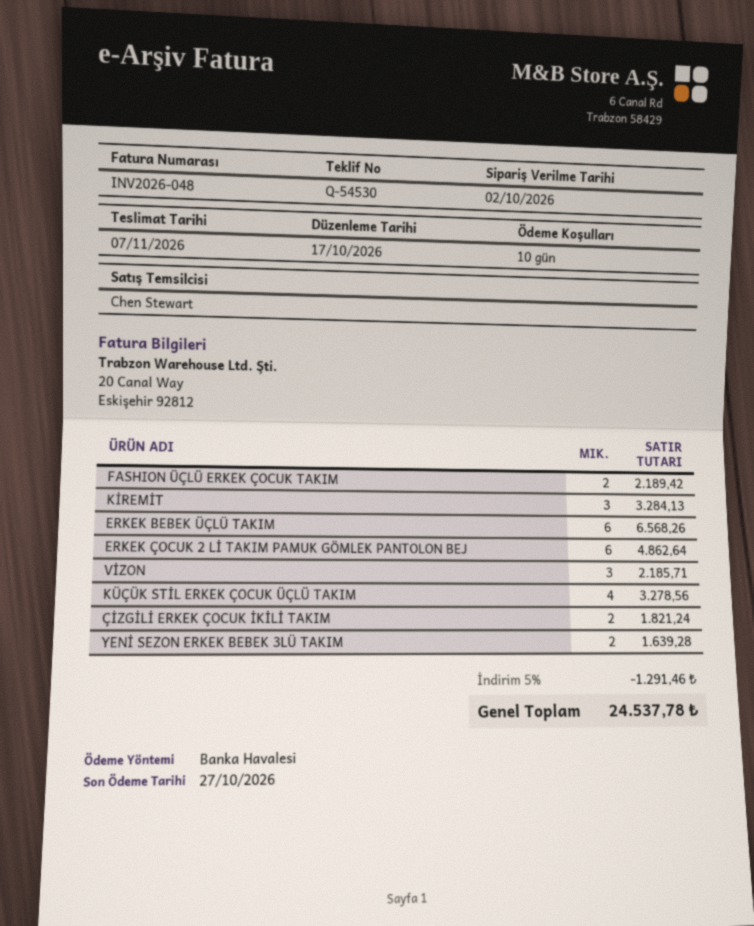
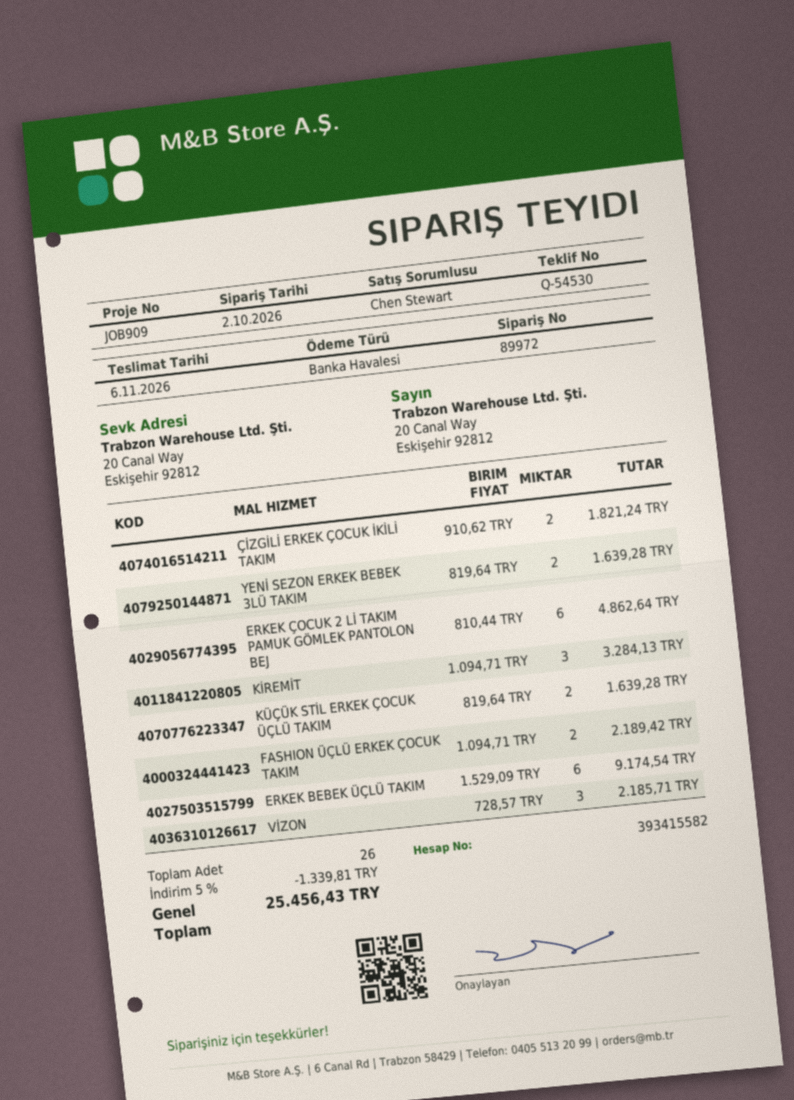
delivery date: 2026-11-07 -> 2026-11-06
ERKEK BEBEK ÜÇLÜ TAKIM: 6 for 6568.26 -> 6 for 9174.54
KÜÇÜK STİL ERKEK ÇOCUK ÜÇLÜ TAKIM: 4 for 3278.56 -> 2 for 1639.28
discount: 5% = 1291.46 -> 5% = 1339.81
total: 24537.78 -> 25456.43

